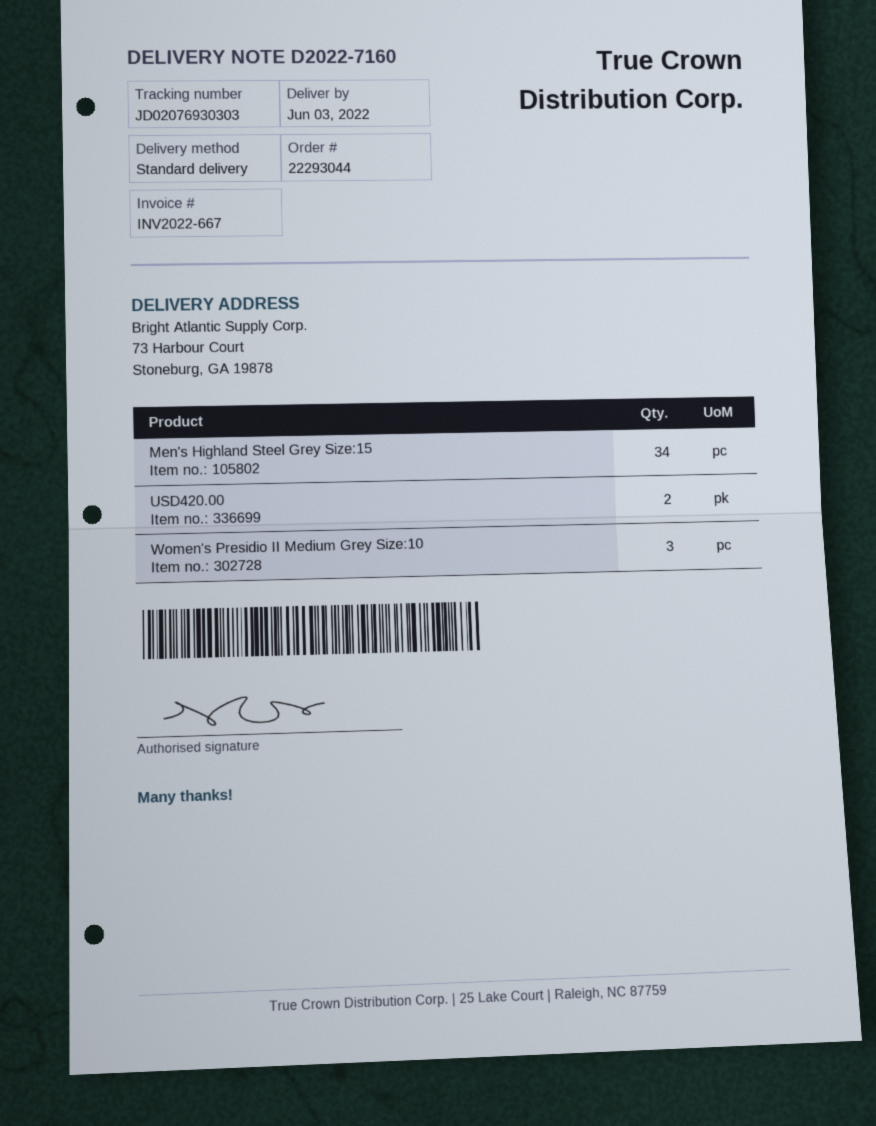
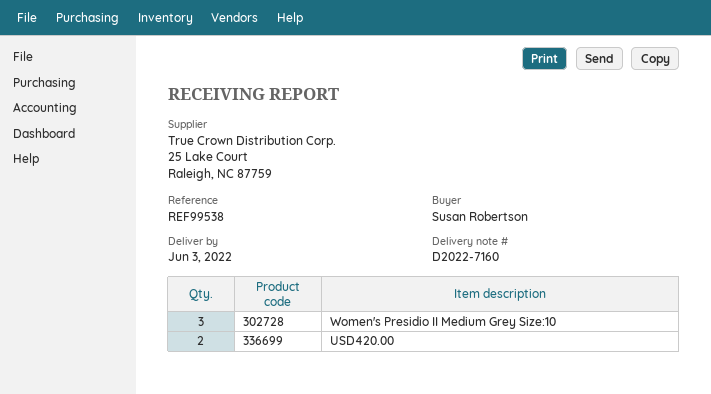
Men's Highland Steel Grey Size:15: 34 -> none

